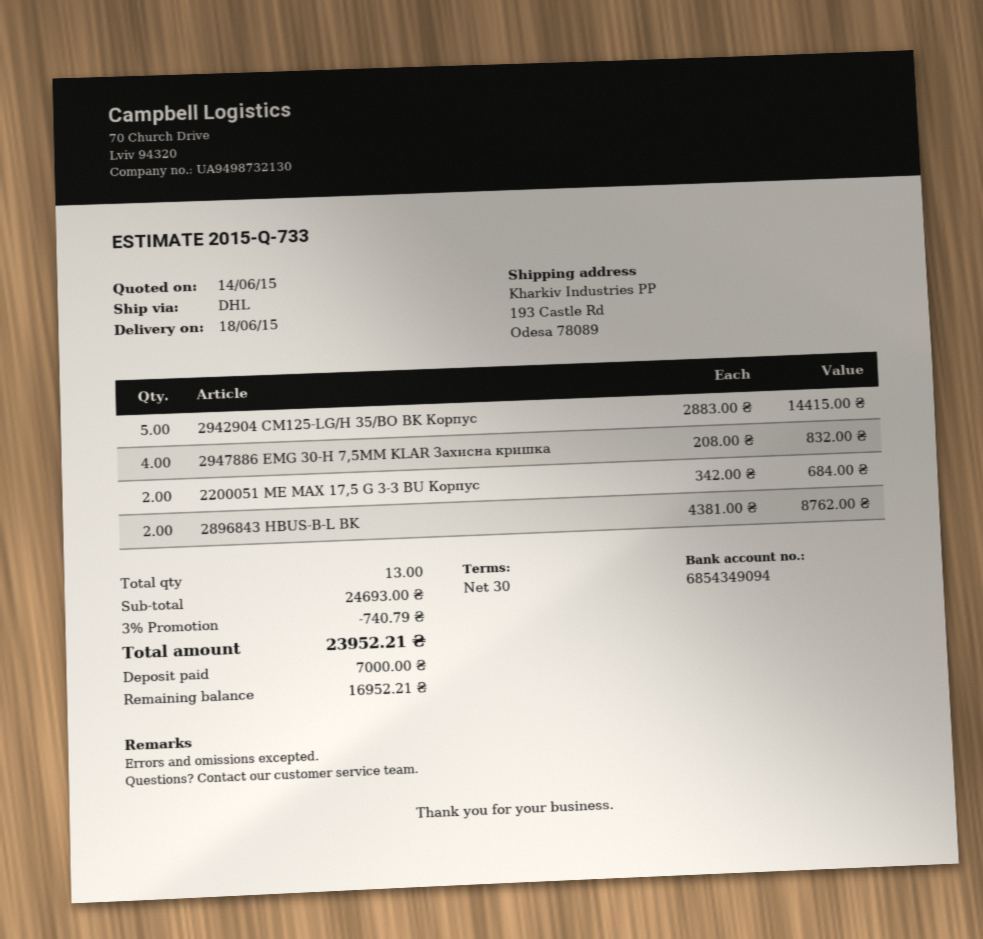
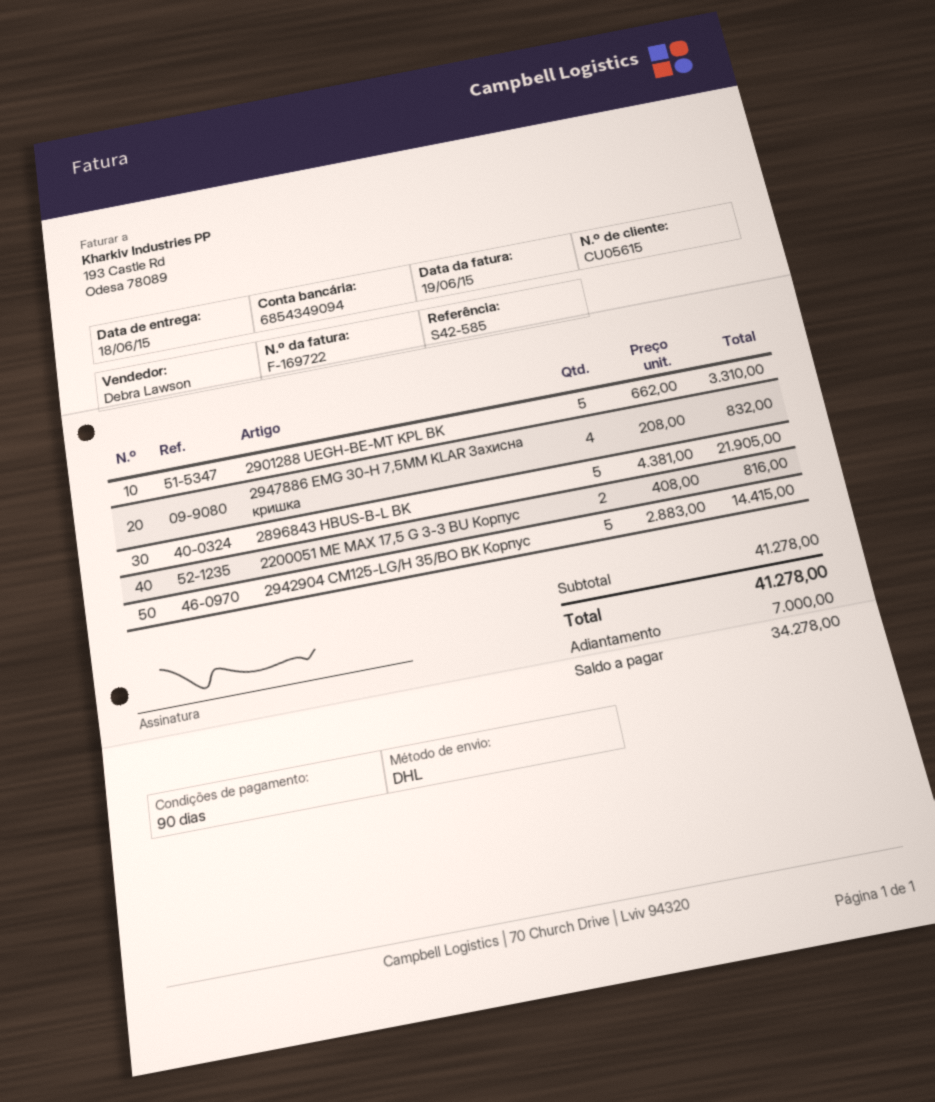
payment terms: 30 days -> 90 days
2200051 ME MAX 17,5 G 3-3 BU Корпус: 2 x 342.00 = 684.00 -> 2 x 408.00 = 816.00
2896843 HBUS-B-L BK: 2 x 4381.00 = 8762.00 -> 5 x 4381.00 = 21905.00
2901288 UEGH-BE-MT KPL BK: none -> 5 x 662.00 = 3310.00
subtotal: 24693.00 -> 41278.00
discount: 3% = 740.79 -> none
total: 23952.21 -> 41278.00
balance: 16952.21 -> 34278.00

